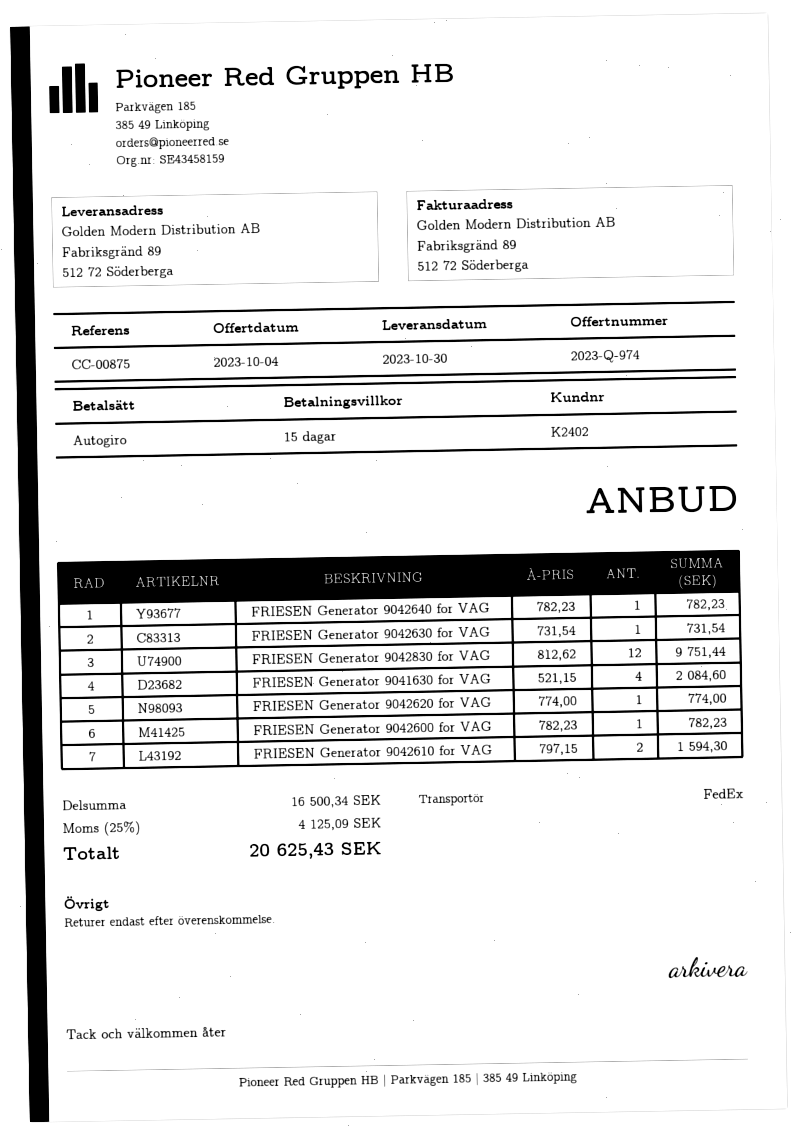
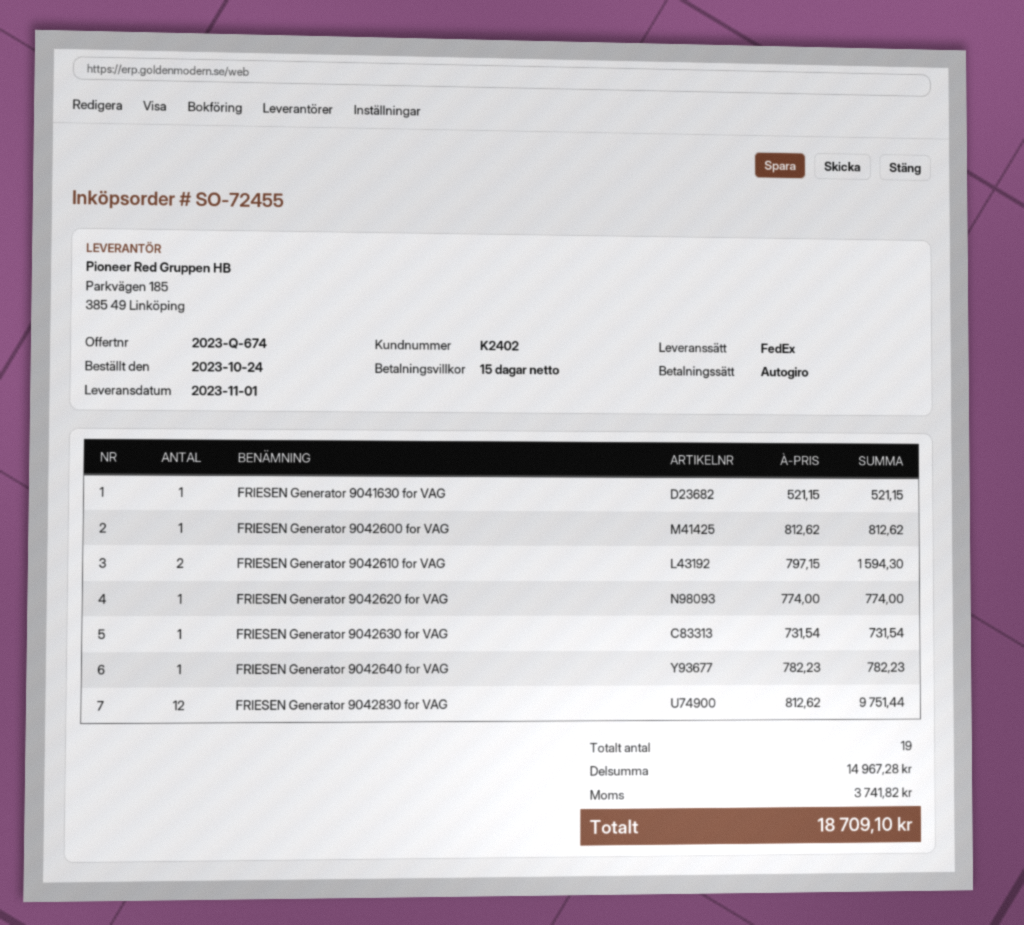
quote number: 2023-Q-974 -> 2023-Q-674
delivery date: 2023-10-30 -> 2023-11-01
FRIESEN Generator 9041630 for VAG: 4 x 521.15 = 2084.60 -> 1 x 521.15 = 521.15
FRIESEN Generator 9042600 for VAG: 1 x 782.23 = 782.23 -> 1 x 812.62 = 812.62
subtotal: 16500.34 -> 14967.28
tax: 4125.09 -> 3741.82
total: 20625.43 -> 18709.10

